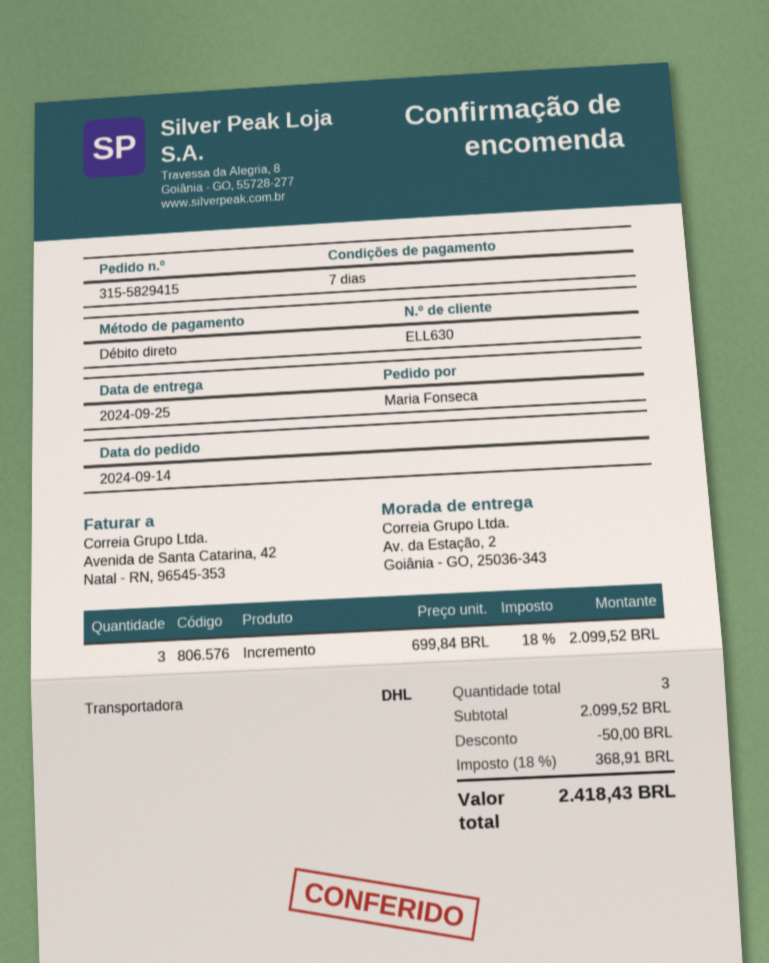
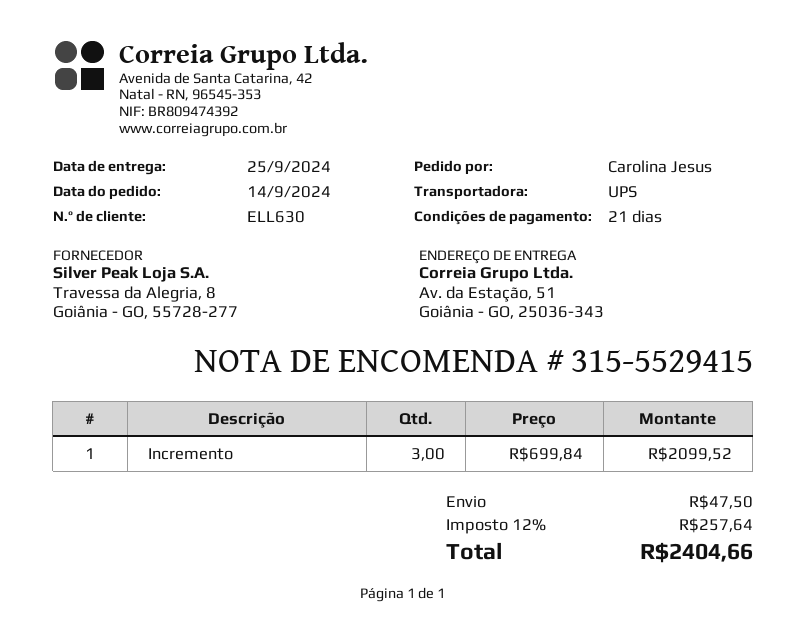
order number: 315-5829415 -> 315-5529415
payment terms: 7 days -> 21 days
ordered by: Maria Fonseca -> Carolina Jesus
shipping method: DHL -> UPS
ship to: Av. da Estação, 2, Goiânia - GO, 25036-343 -> Av. da Estação, 51, Goiânia - GO, 25036-343
discount: 50.00 -> none
shipping: none -> 47.50
tax: 18% = 368.91 -> 12% = 257.64
total: 2418.43 -> 2404.66

